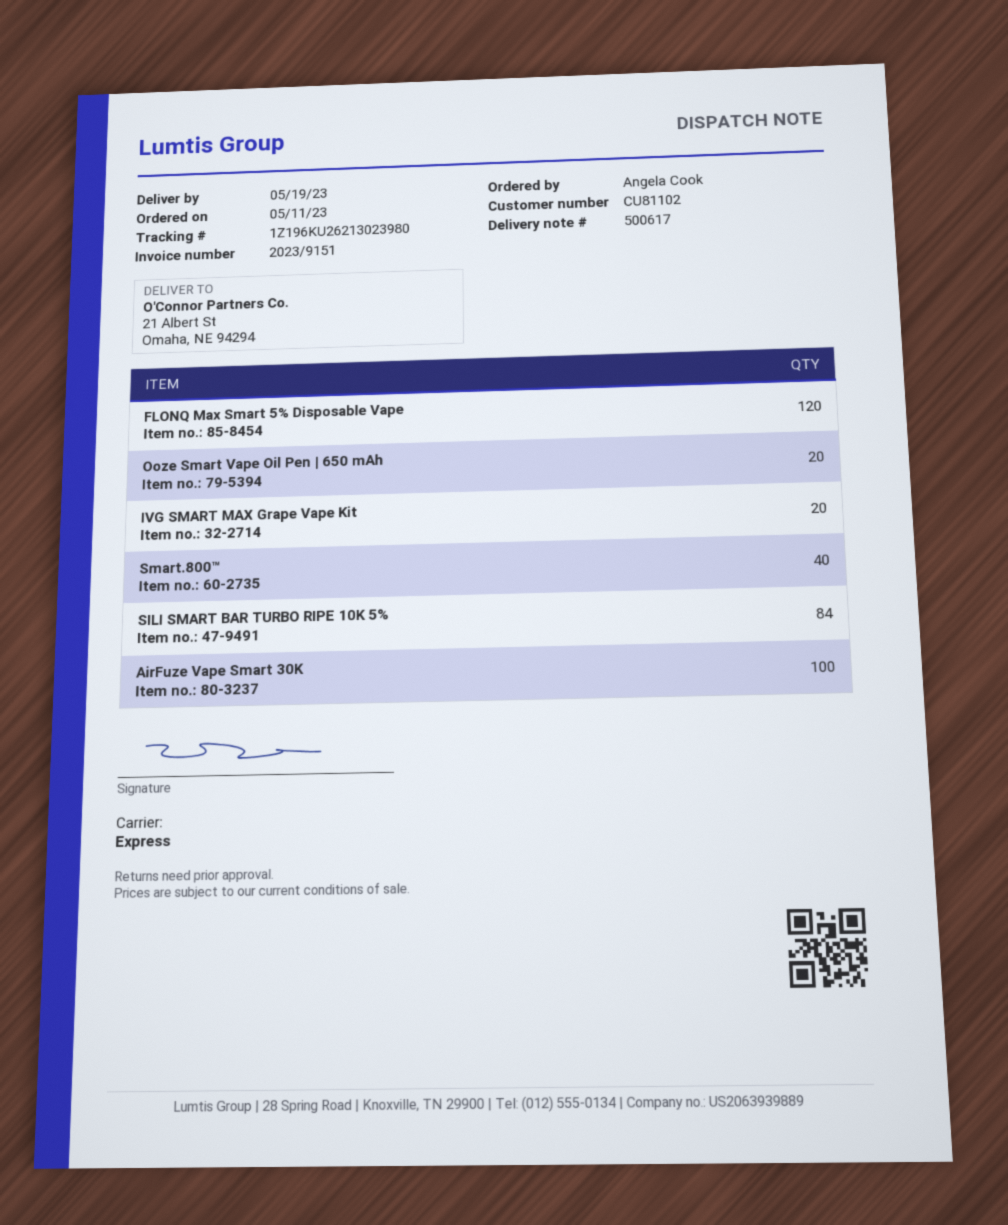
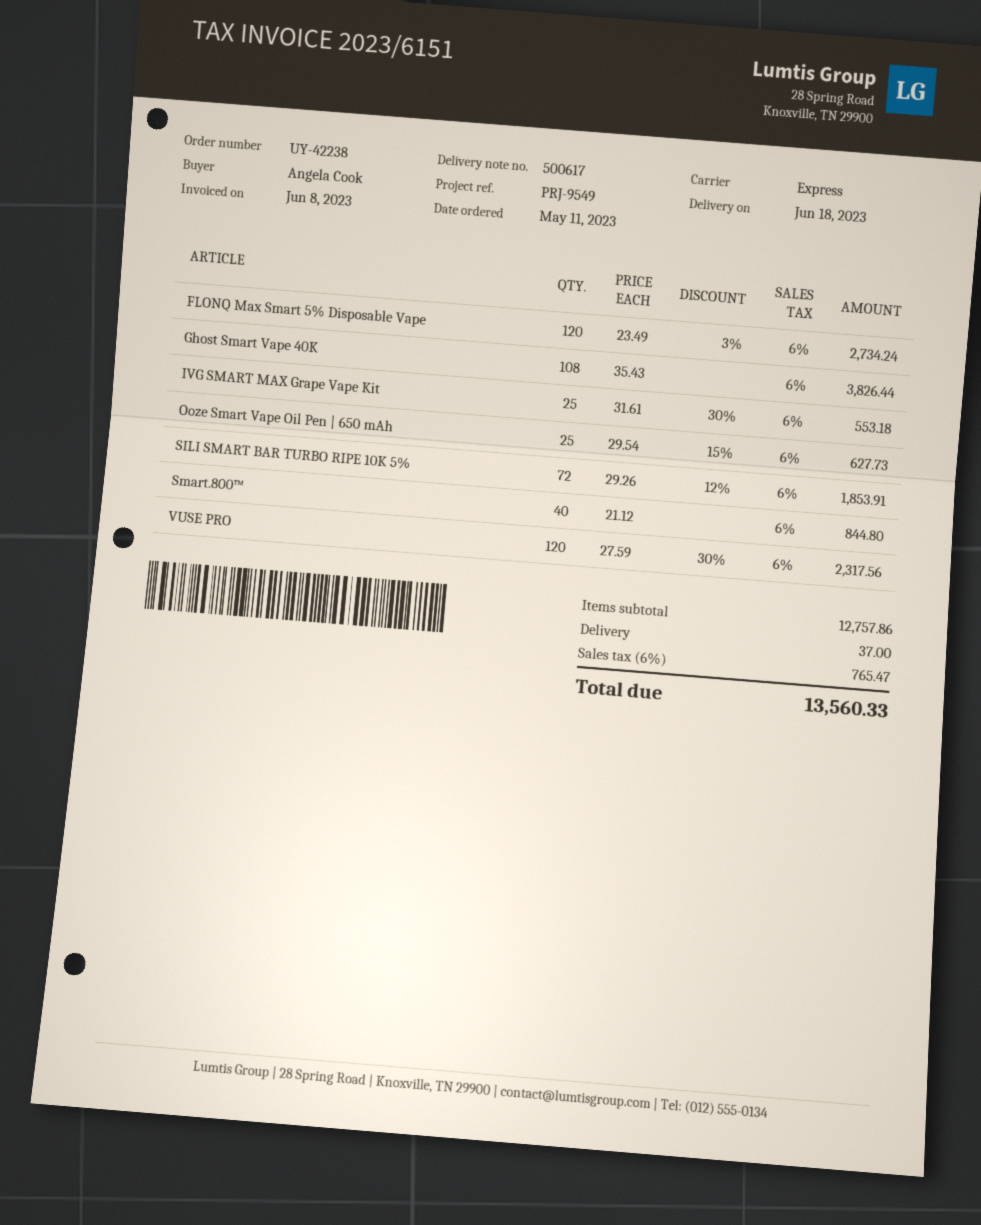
delivery date: 2023-05-19 -> 2023-06-18
invoice number: 2023/9151 -> 2023/6151
Ooze Smart Vape Oil Pen | 650 mAh: 20 -> 25
IVG SMART MAX Grape Vape Kit: 20 -> 25
SILI SMART BAR TURBO RIPE 10K 5%: 84 -> 72
AirFuze Vape Smart 30K: 100 -> none
Ghost Smart Vape 40K: none -> 108
VUSE PRO: none -> 120

